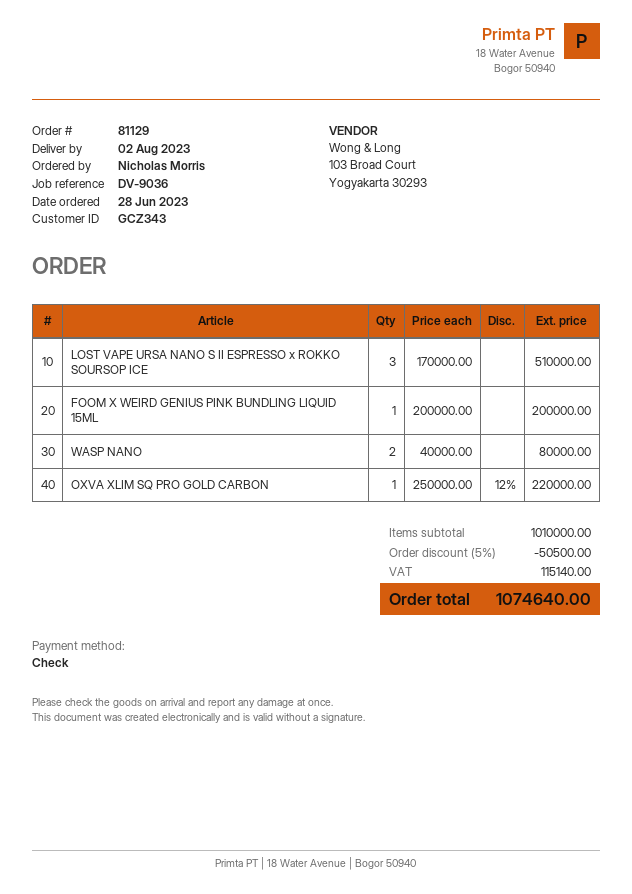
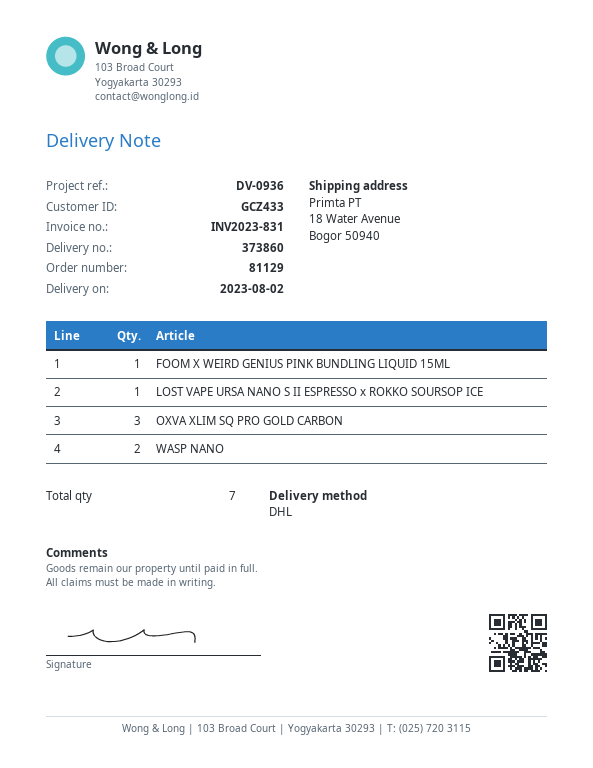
customer number: GCZ343 -> GCZ433
reference: DV-9036 -> DV-0936
LOST VAPE URSA NANO S II ESPRESSO x ROKKO SOURSOP ICE: 3 -> 1
OXVA XLIM SQ PRO GOLD CARBON: 1 -> 3

